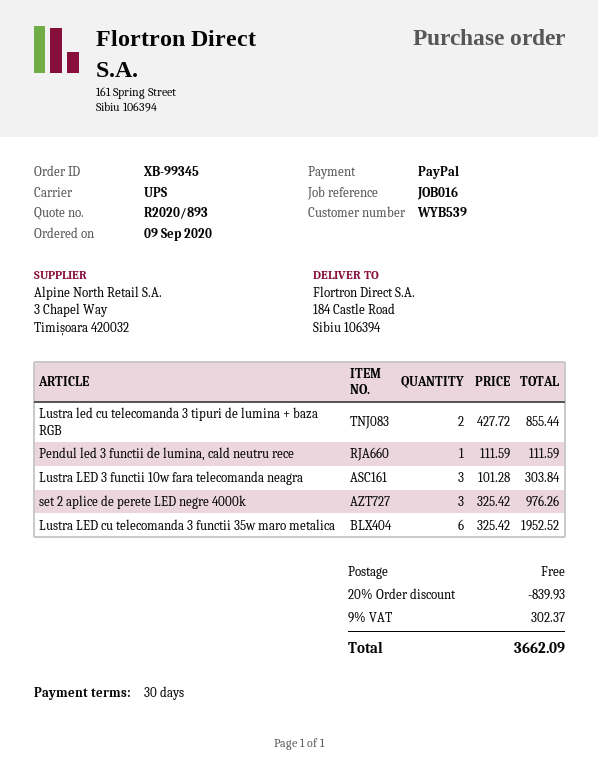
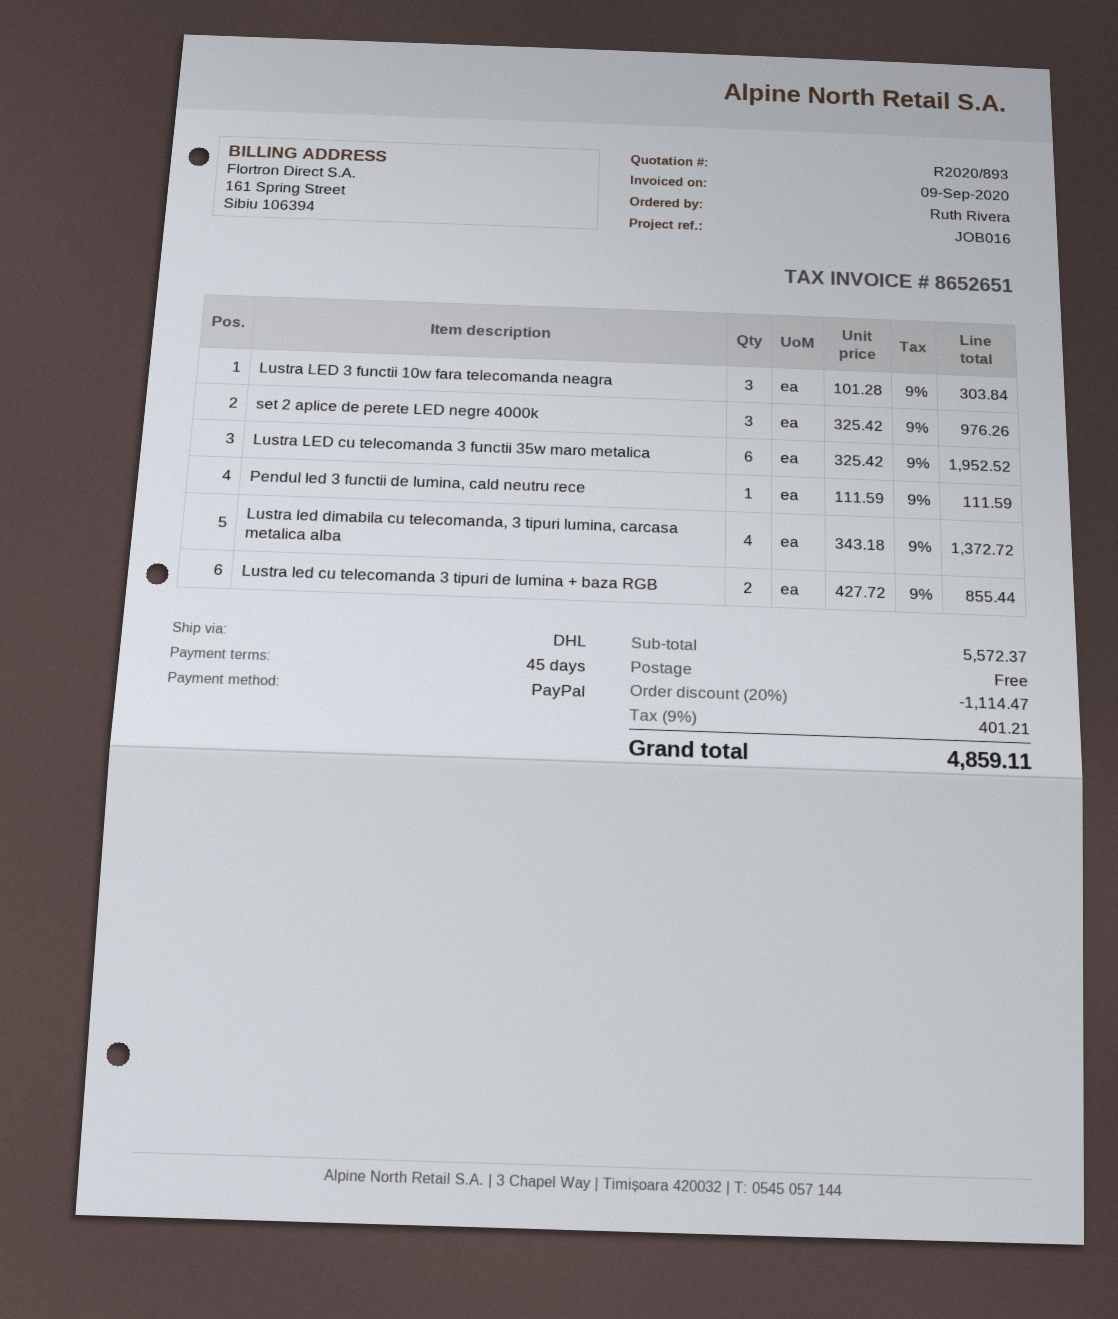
payment terms: 30 days -> 45 days
shipping method: UPS -> DHL
Lustra led dimabila cu telecomanda, 3 tipuri lumina, carcasa metalica alba: none -> 4 x 343.18 = 1372.72
discount: 20% = 839.93 -> 20% = 1114.47
tax: 9% = 302.37 -> 9% = 401.21
total: 3662.09 -> 4859.11

